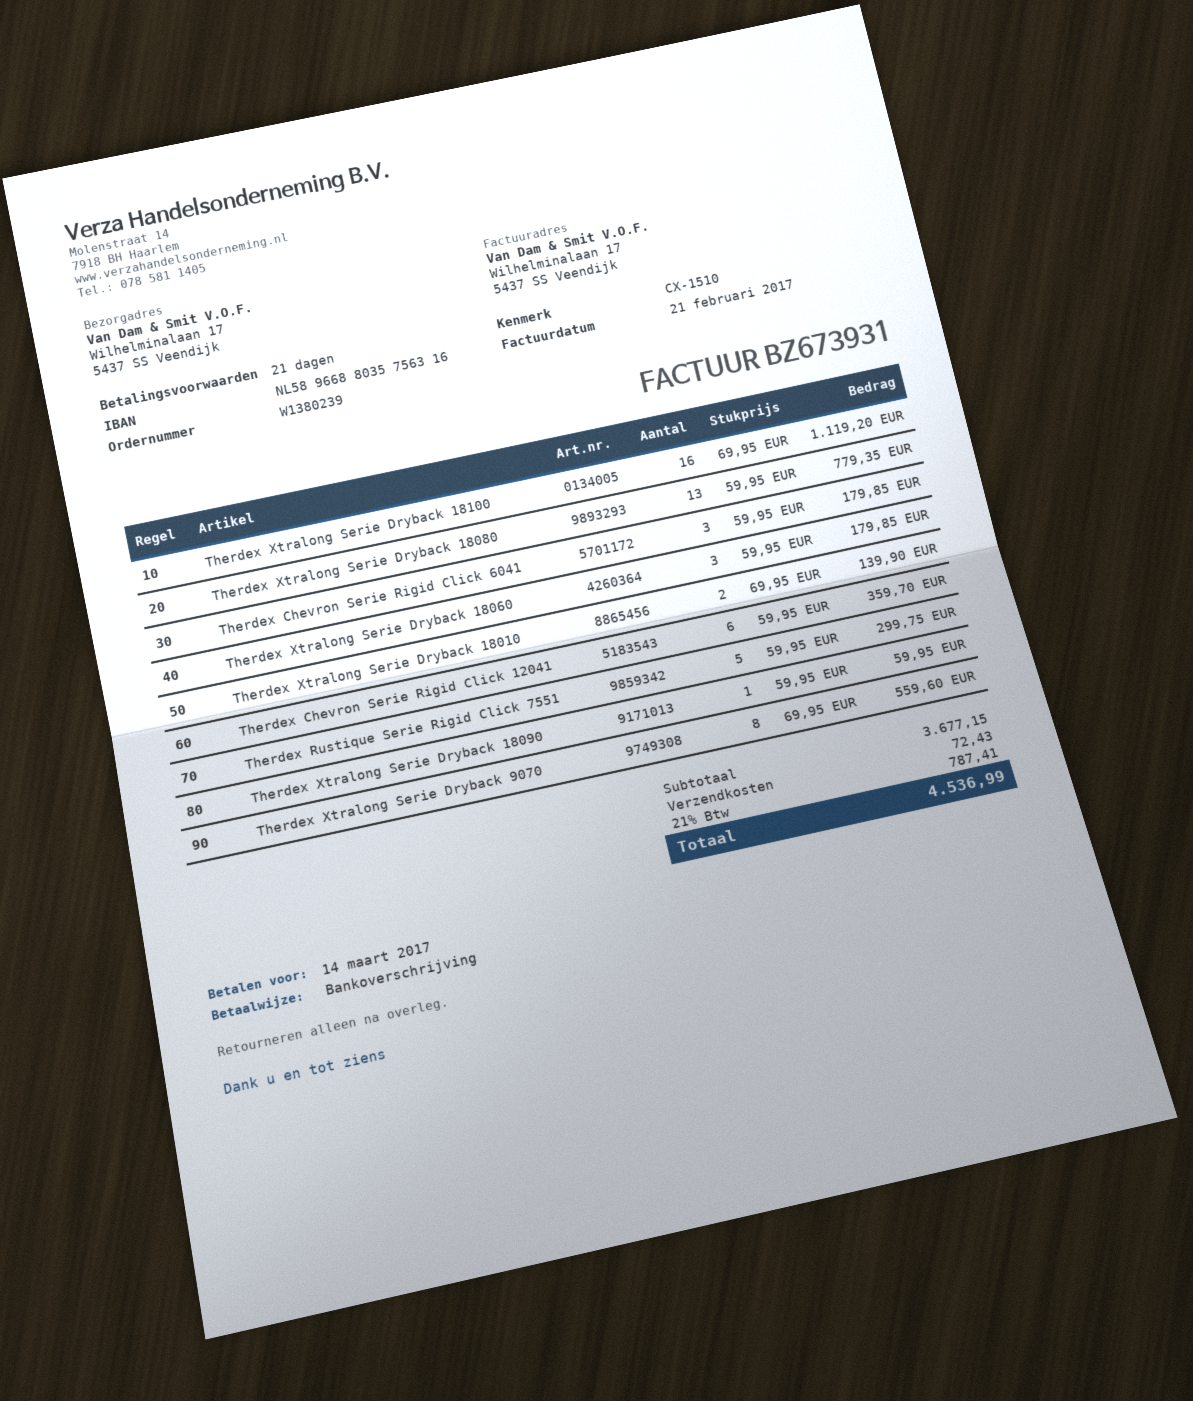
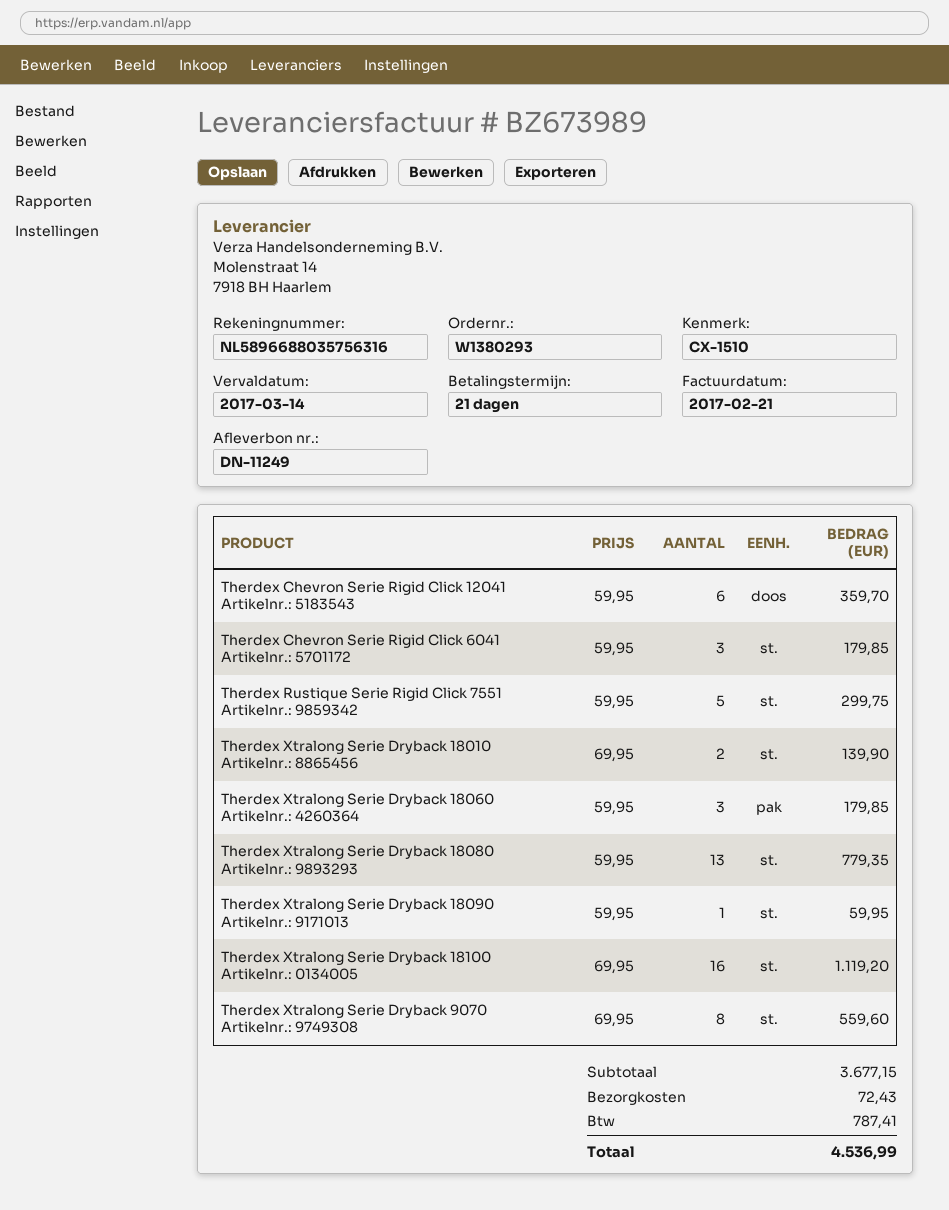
order number: W1380239 -> W1380293
invoice number: BZ673931 -> BZ673989

